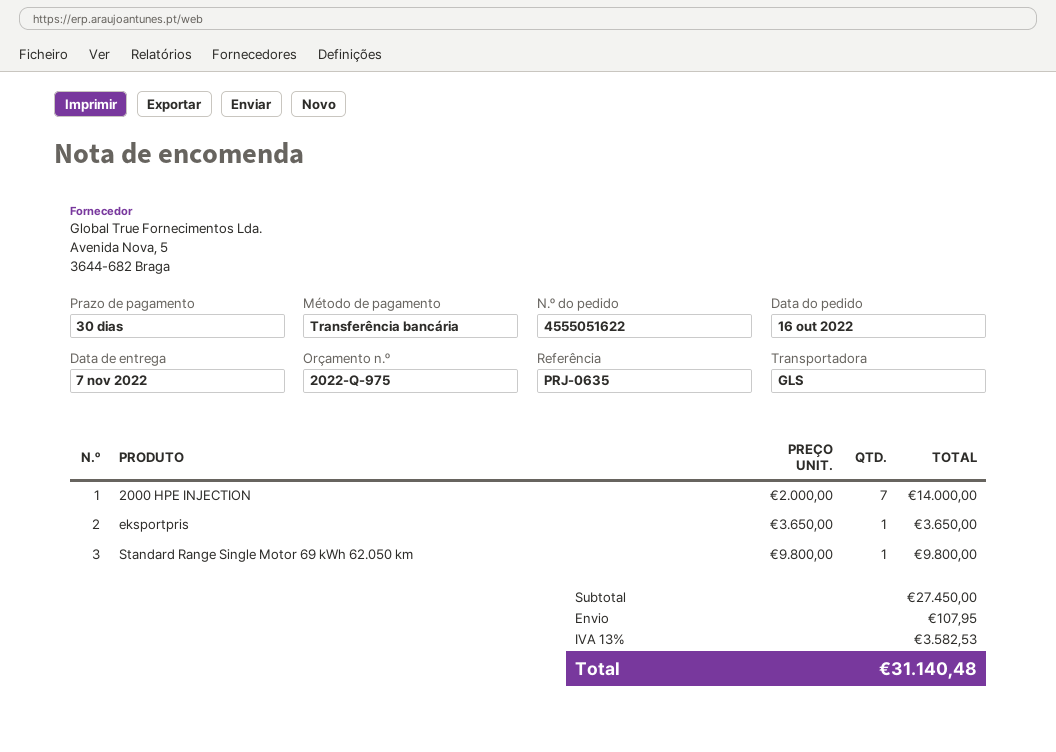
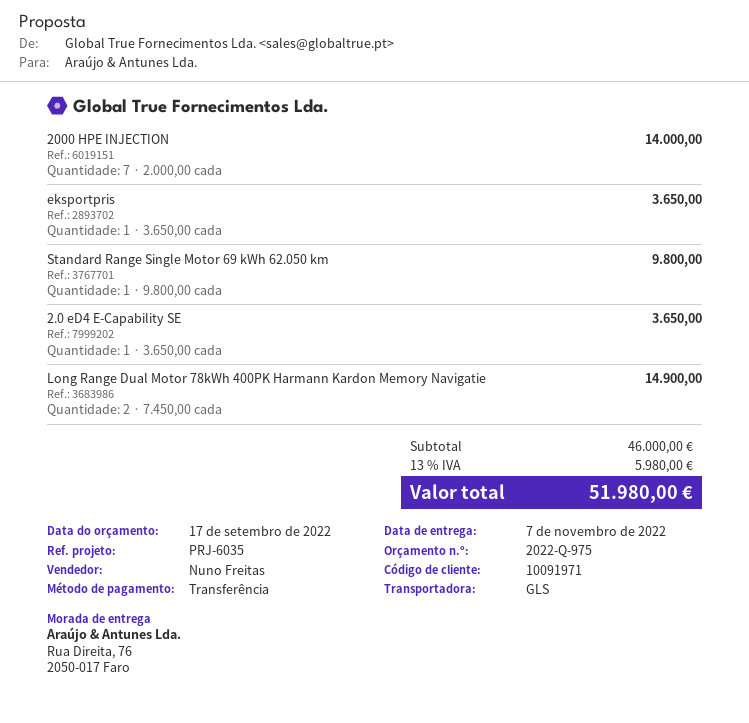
reference: PRJ-0635 -> PRJ-6035
2.0 eD4 E-Capability SE: none -> 1 x 3650.00 = 3650.00
Long Range Dual Motor 78kWh 400PK Harmann Kardon Memory Navigatie: none -> 2 x 7450.00 = 14900.00
subtotal: 27450.00 -> 46000.00
shipping: 107.95 -> none
tax: 13% = 3582.53 -> 13% = 5980.00
total: 31140.48 -> 51980.00

